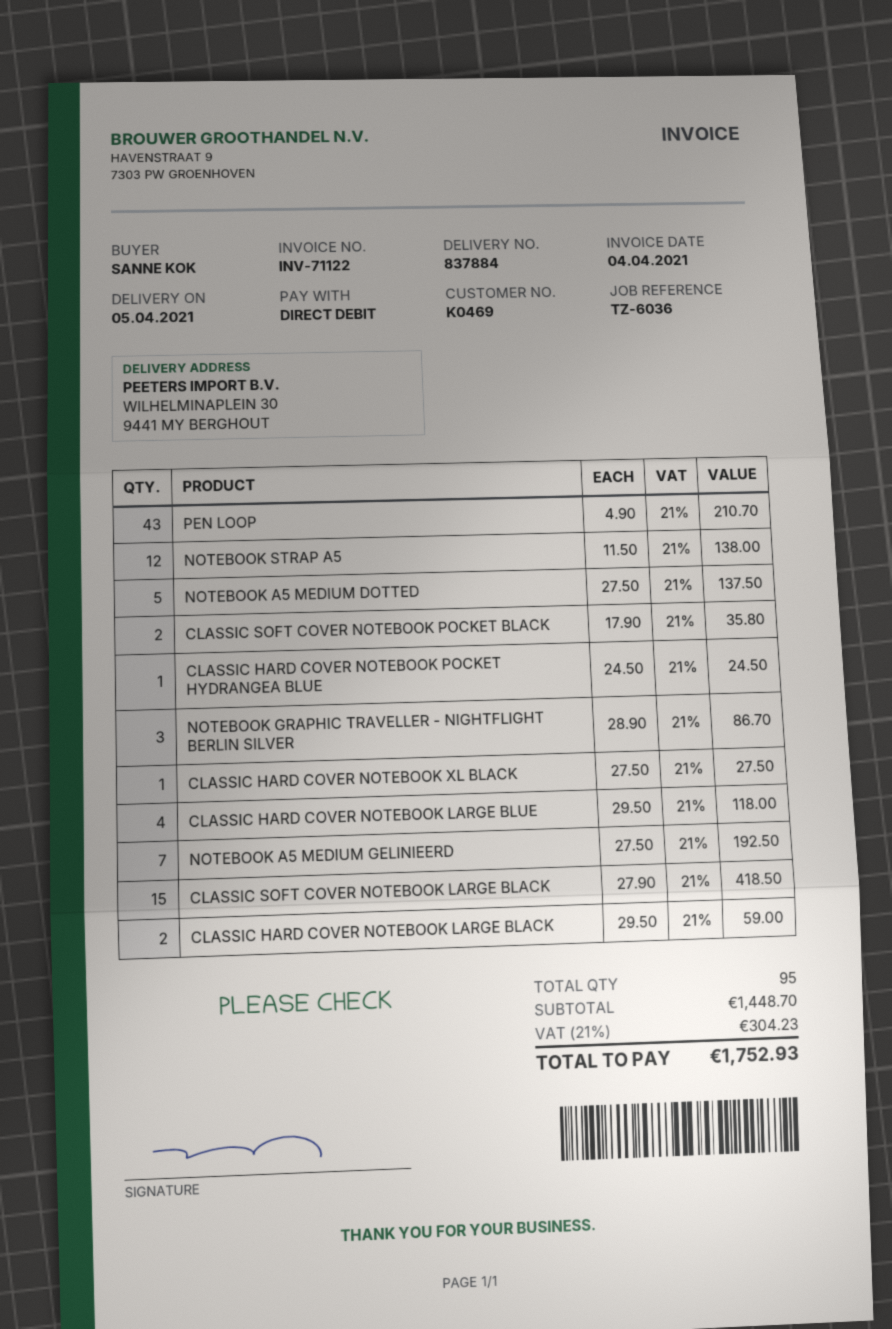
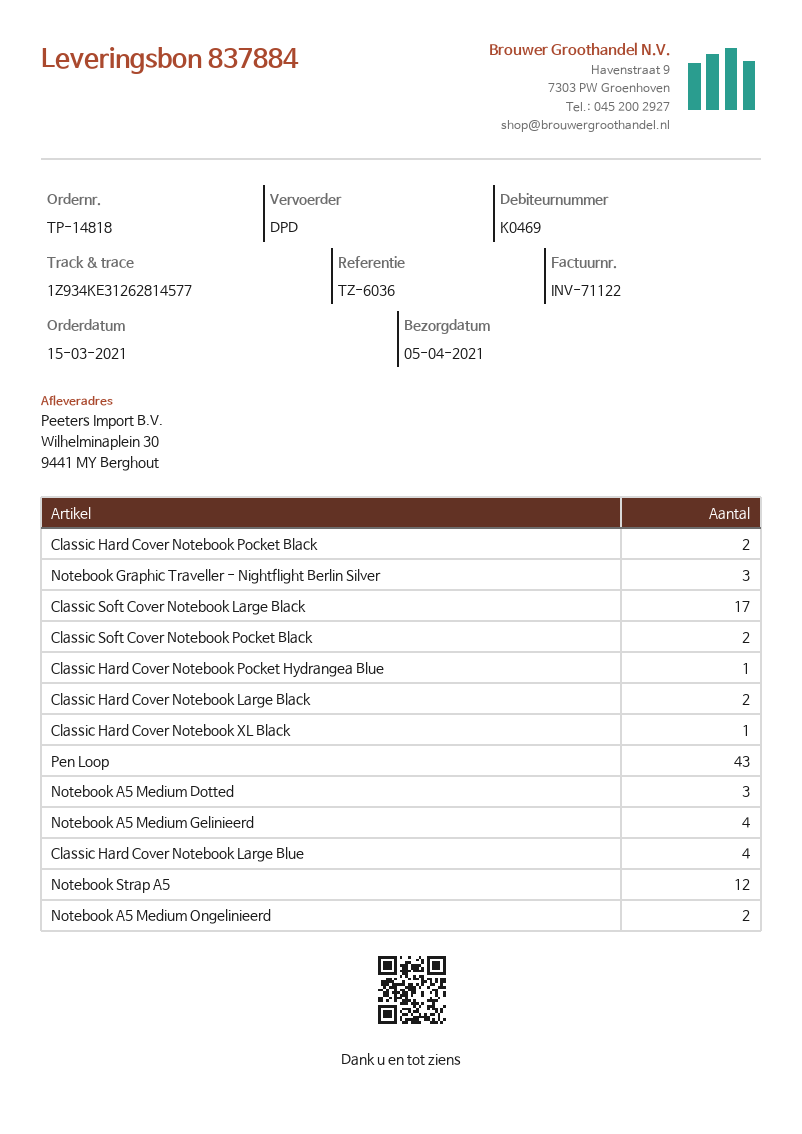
NOTEBOOK A5 MEDIUM DOTTED: 5 -> 3
NOTEBOOK A5 MEDIUM GELINIEERD: 7 -> 4
CLASSIC SOFT COVER NOTEBOOK LARGE BLACK: 15 -> 17
Classic Hard Cover Notebook Pocket Black: none -> 2
Notebook A5 Medium Ongelinieerd: none -> 2

